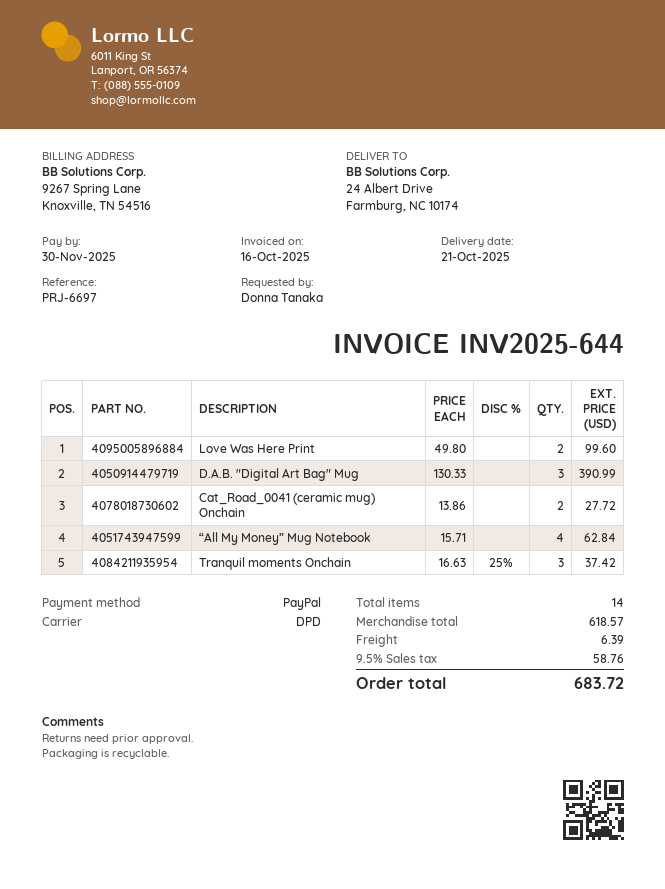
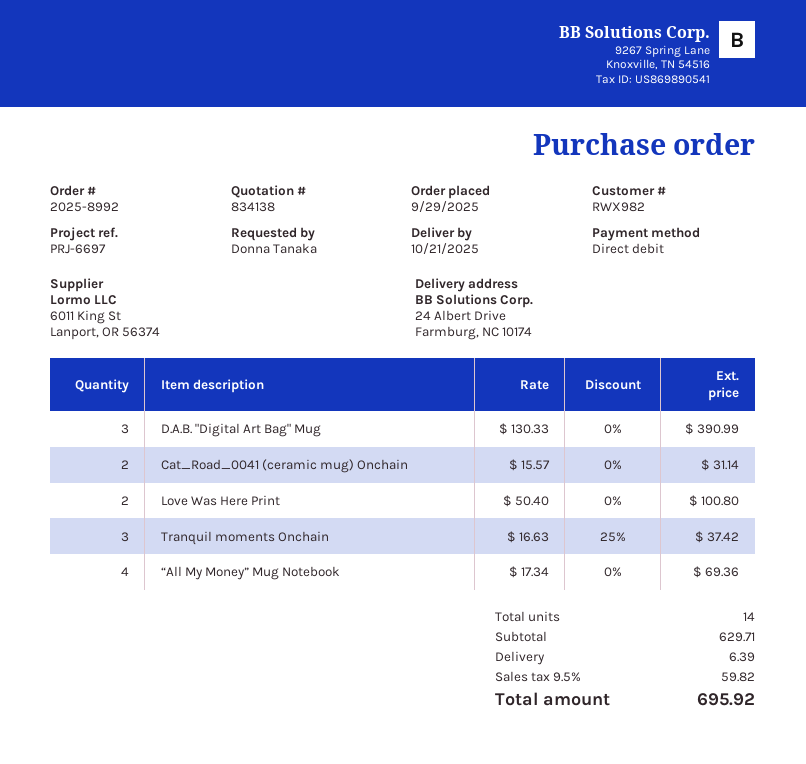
payment method: PayPal -> direct debit
Love Was Here Print: 2 x 49.80 = 99.60 -> 2 x 50.40 = 100.80
Cat_Road_0041 (ceramic mug) Onchain: 2 x 13.86 = 27.72 -> 2 x 15.57 = 31.14
“All My Money” Mug Notebook: 4 x 15.71 = 62.84 -> 4 x 17.34 = 69.36
subtotal: 618.57 -> 629.71
tax: 9.5% = 58.76 -> 9.5% = 59.82
total: 683.72 -> 695.92

